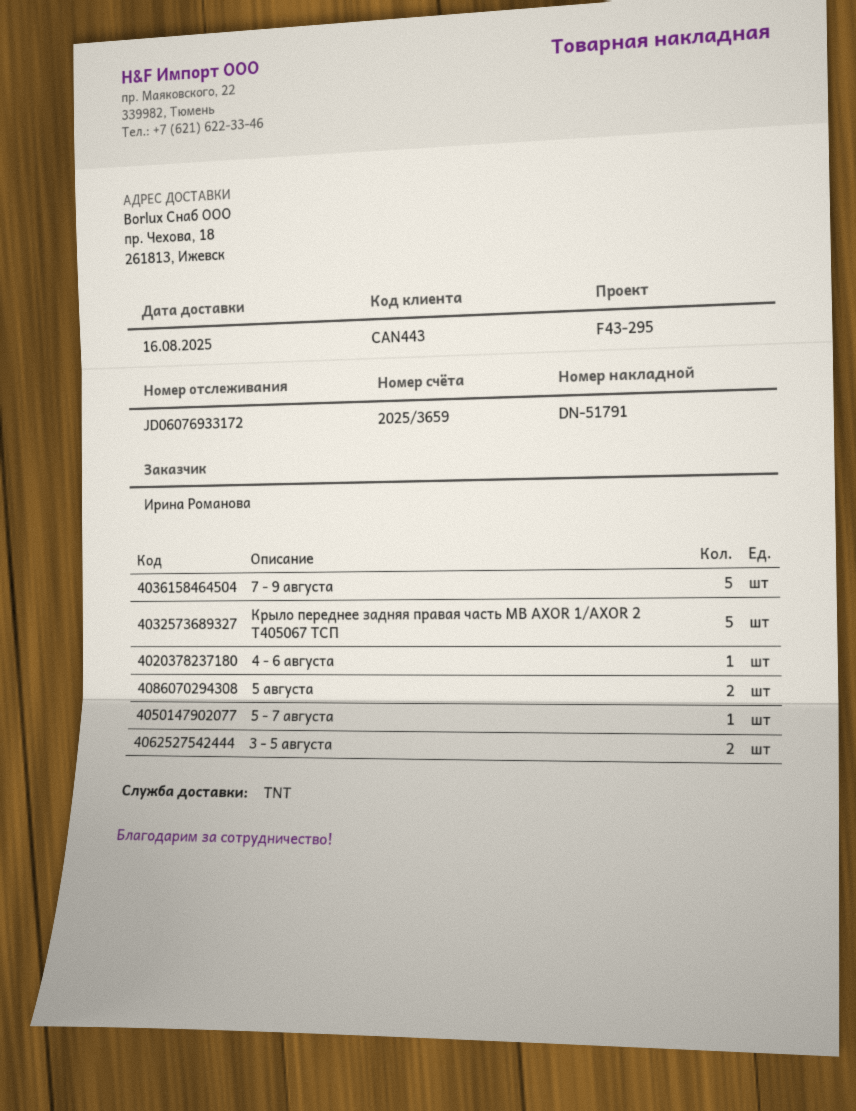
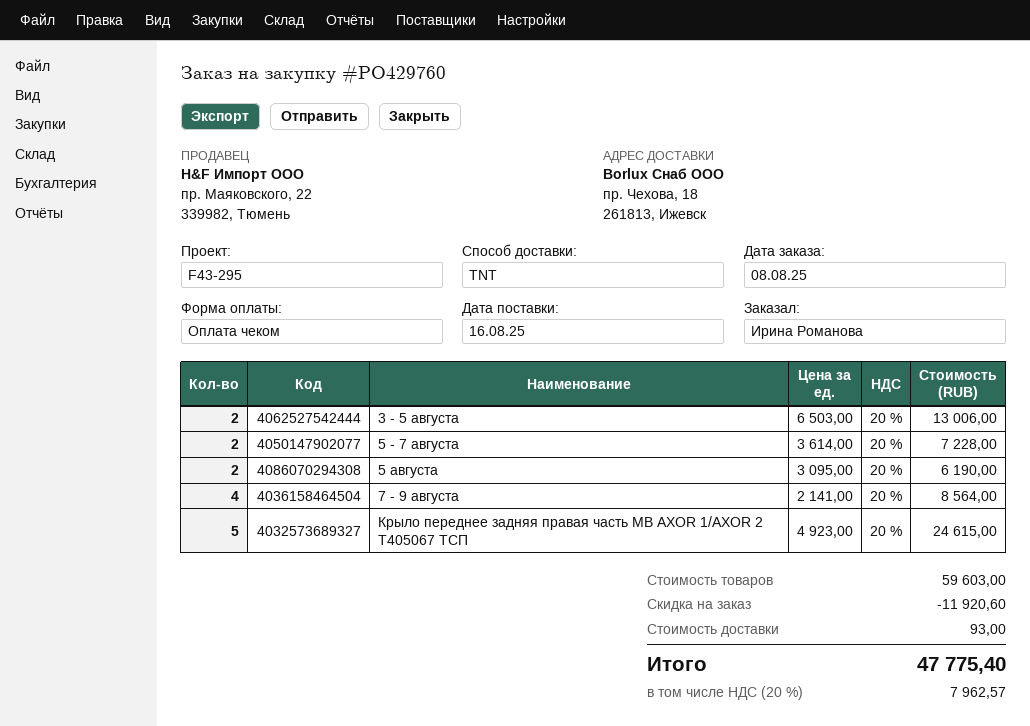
7 - 9 августа: 5 -> 4
4 - 6 августа: 1 -> none
5 - 7 августа: 1 -> 2

